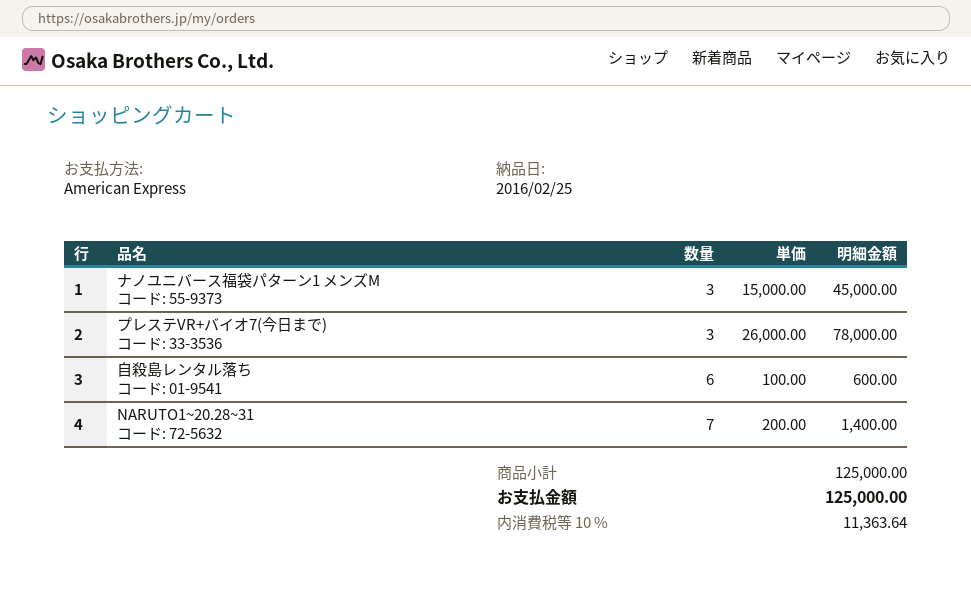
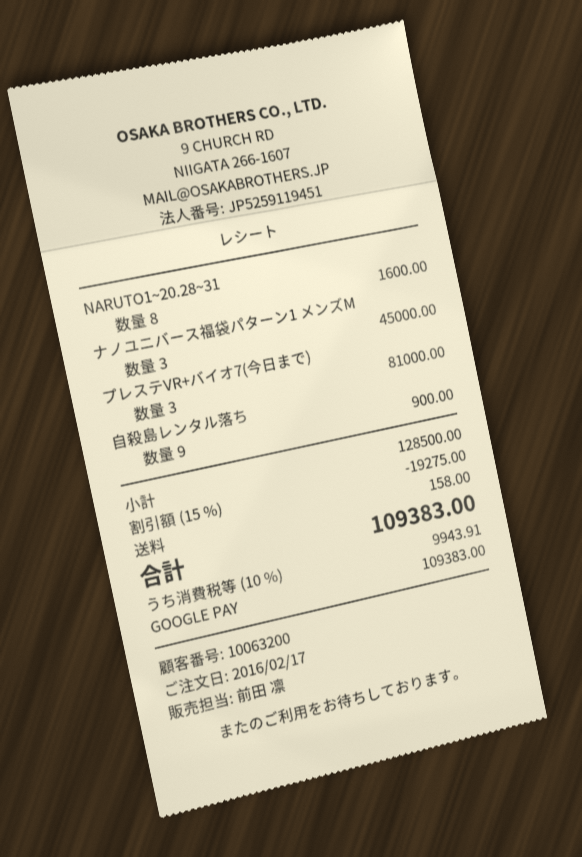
payment method: American Express -> Google Pay
プレステVR+バイオ7(今日まで): 3 for 78000.00 -> 3 for 81000.00
自殺島レンタル落ち: 6 for 600.00 -> 9 for 900.00
NARUTO1~20.28~31: 7 for 1400.00 -> 8 for 1600.00
subtotal: 125000.00 -> 128500.00
discount: none -> 15% = 19275.00
shipping: none -> 158.00
tax: 10% = 11363.64 -> 10% = 9943.91
total: 125000.00 -> 109383.00

